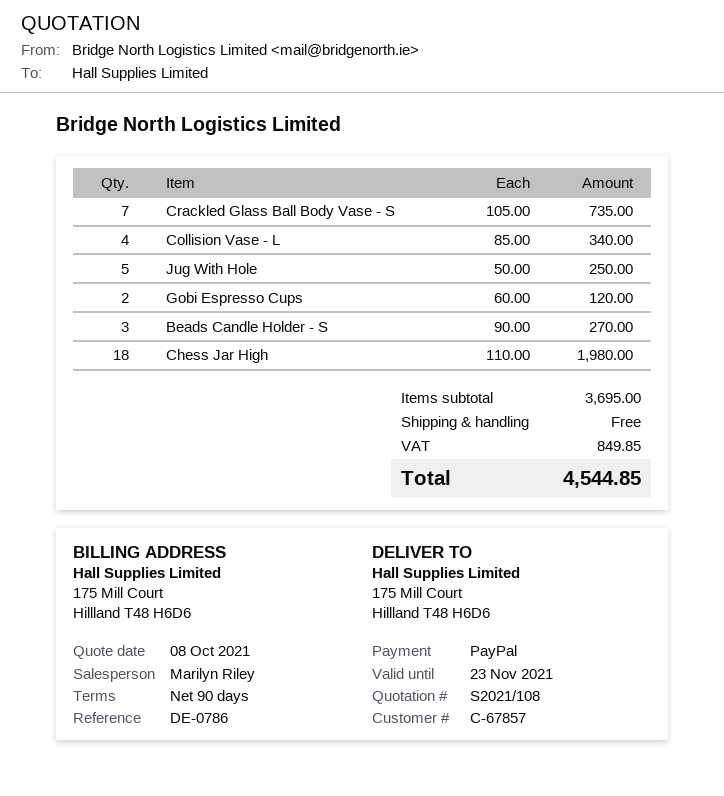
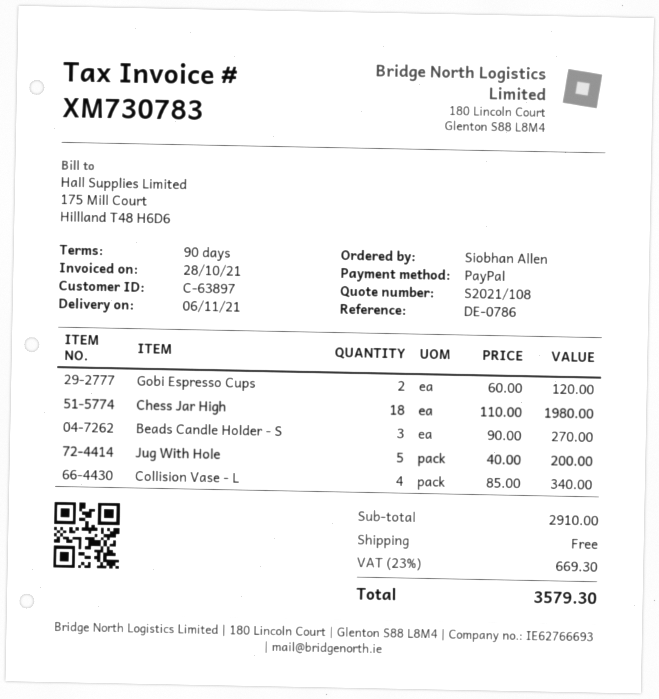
customer number: C-67857 -> C-63897
Crackled Glass Ball Body Vase - S: 7 x 105.00 = 735.00 -> none
Jug With Hole: 5 x 50.00 = 250.00 -> 5 x 40.00 = 200.00
subtotal: 3695.00 -> 2910.00
tax: 849.85 -> 669.30
total: 4544.85 -> 3579.30

